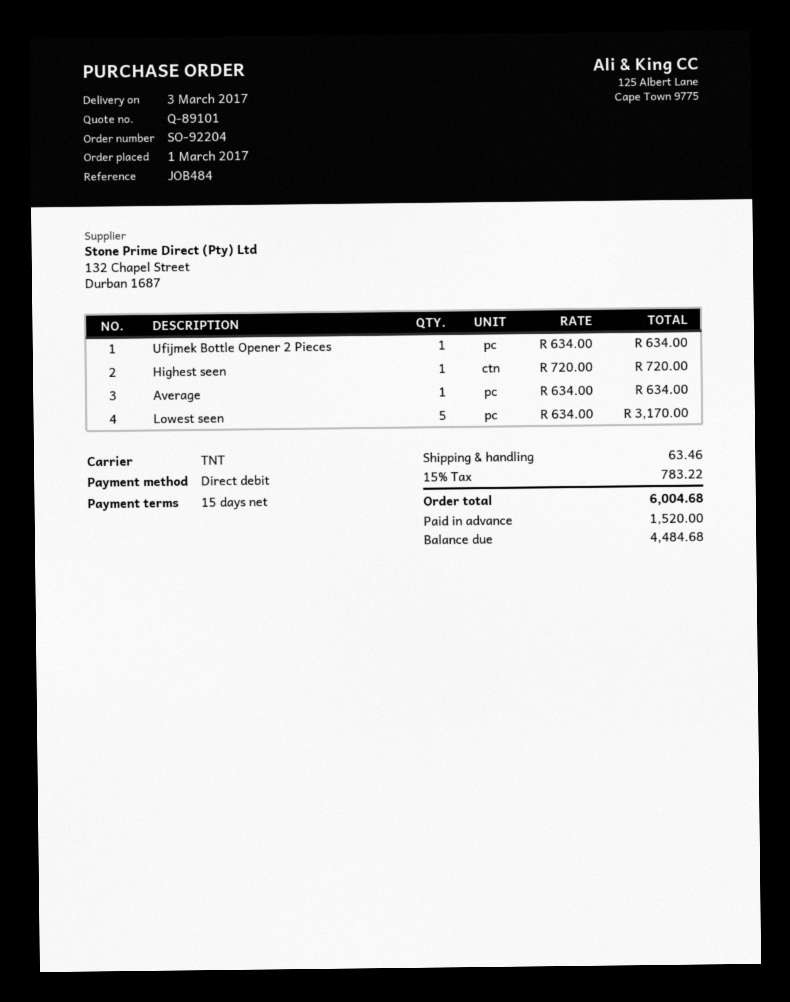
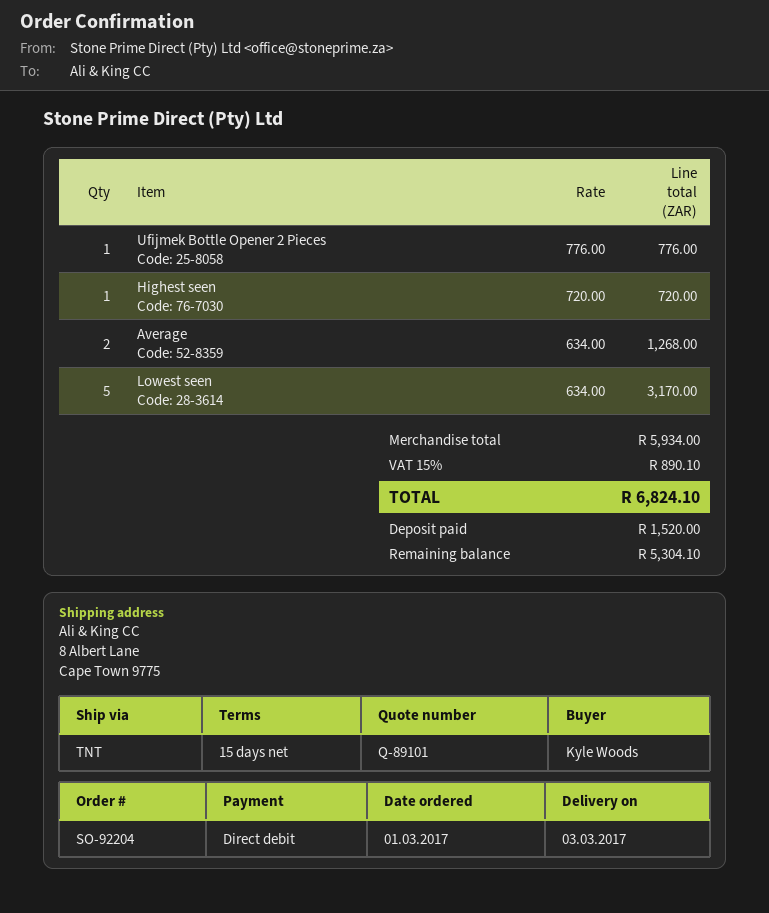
Ufijmek Bottle Opener 2 Pieces: 1 x 634.00 = 634.00 -> 1 x 776.00 = 776.00
Average: 1 x 634.00 = 634.00 -> 2 x 634.00 = 1268.00
shipping: 63.46 -> none
tax: 15% = 783.22 -> 15% = 890.10
total: 6004.68 -> 6824.10
balance: 4484.68 -> 5304.10

